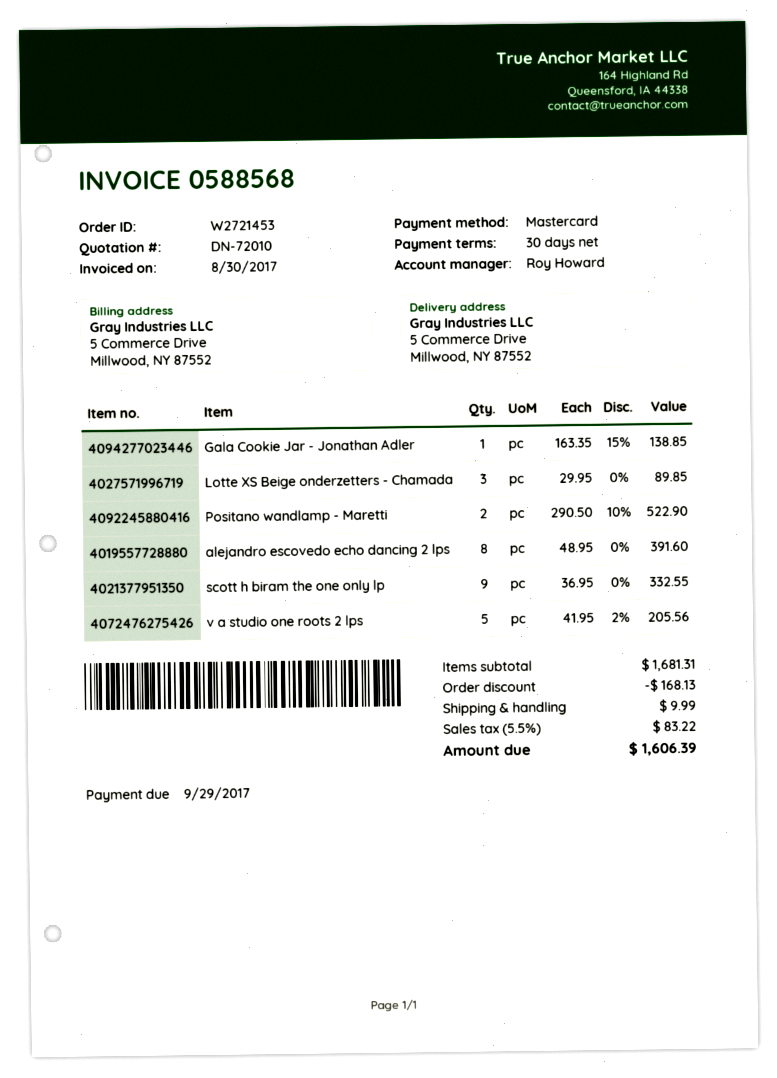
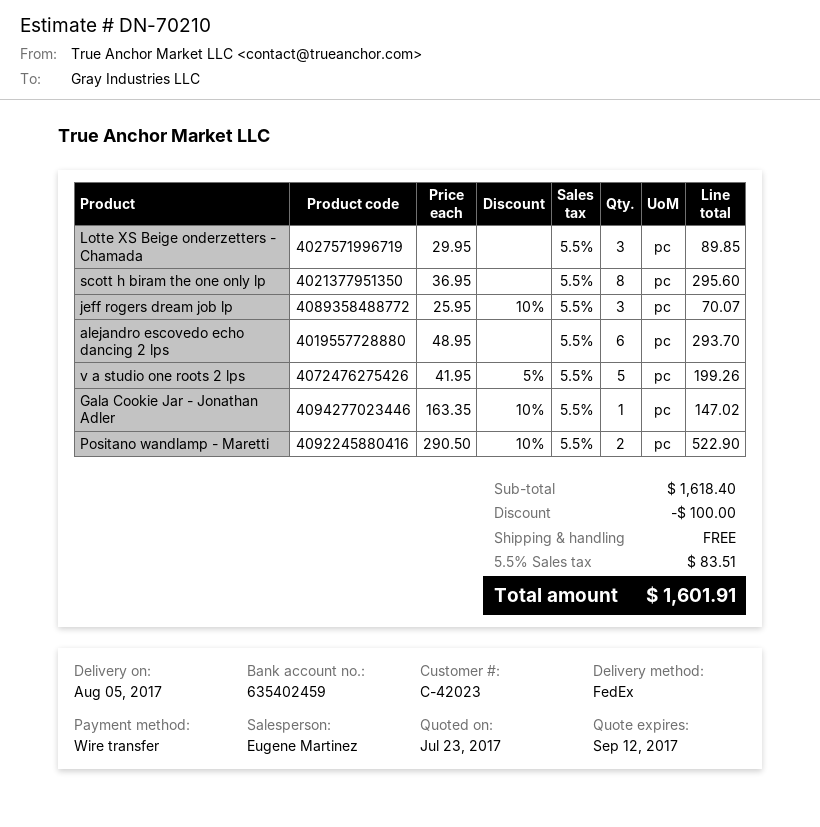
quote number: DN-72010 -> DN-70210
sales rep: Roy Howard -> Eugene Martinez
payment method: Mastercard -> bank transfer
Gala Cookie Jar - Jonathan Adler: 1 x 163.35 - 15% = 138.85 -> 1 x 163.35 - 10% = 147.02
alejandro escovedo echo dancing 2 lps: 8 x 48.95 = 391.60 -> 6 x 48.95 = 293.70
scott h biram the one only lp: 9 x 36.95 = 332.55 -> 8 x 36.95 = 295.60
v a studio one roots 2 lps: 5 x 41.95 - 2% = 205.56 -> 5 x 41.95 - 5% = 199.26
jeff rogers dream job lp: none -> 3 x 25.95 - 10% = 70.07
subtotal: 1681.31 -> 1618.40
discount: 168.13 -> 100.00
shipping: 9.99 -> 0.00
tax: 5.5% = 83.22 -> 5.5% = 83.51
total: 1606.39 -> 1601.91

